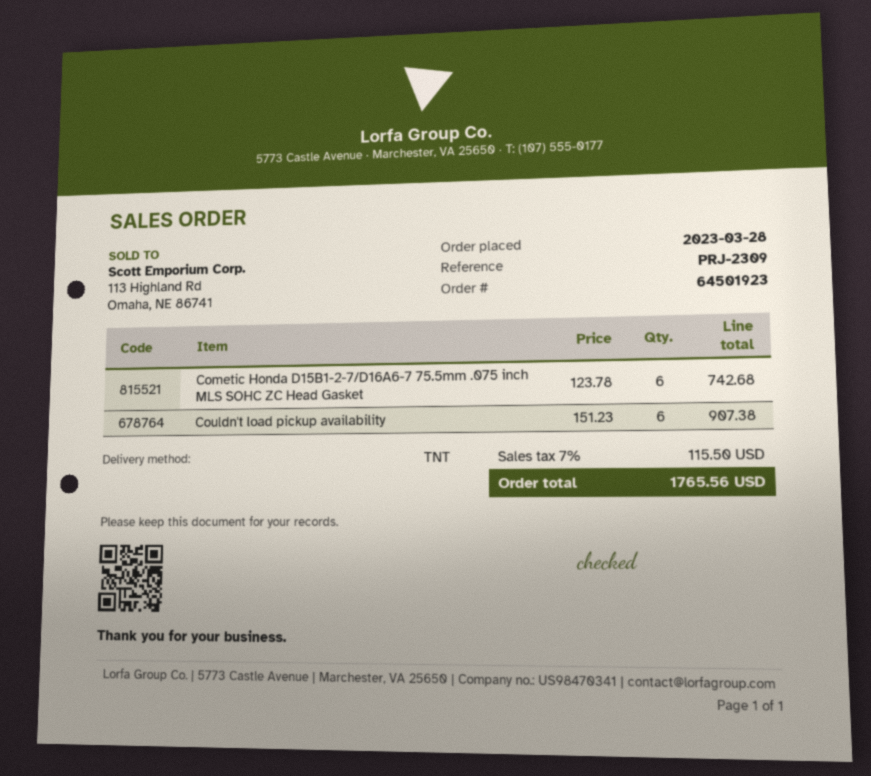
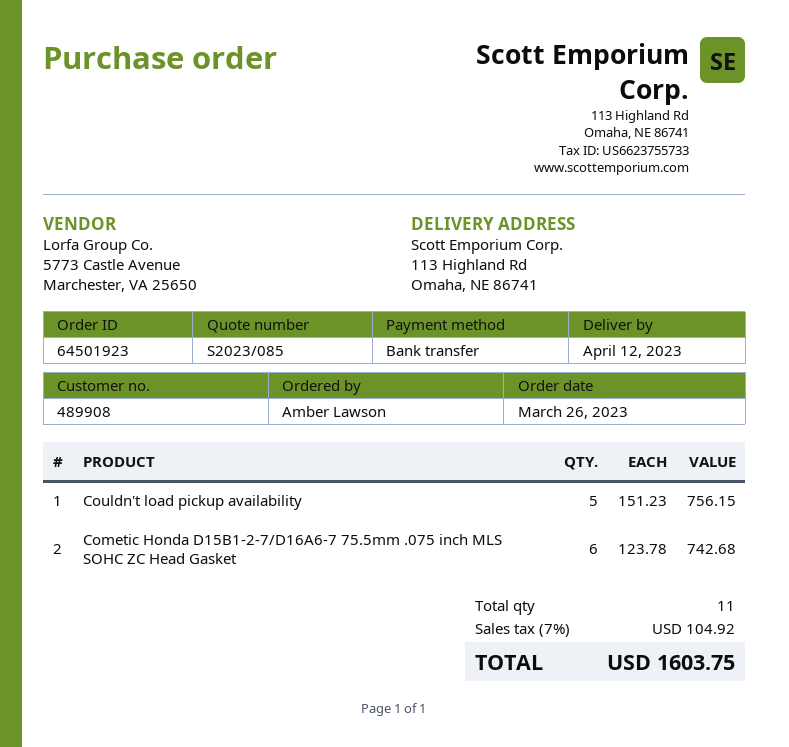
order date: 2023-03-28 -> 2023-03-26
Couldn't load pickup availability: 6 x 151.23 = 907.38 -> 5 x 151.23 = 756.15
tax: 7% = 115.50 -> 7% = 104.92
total: 1765.56 -> 1603.75

